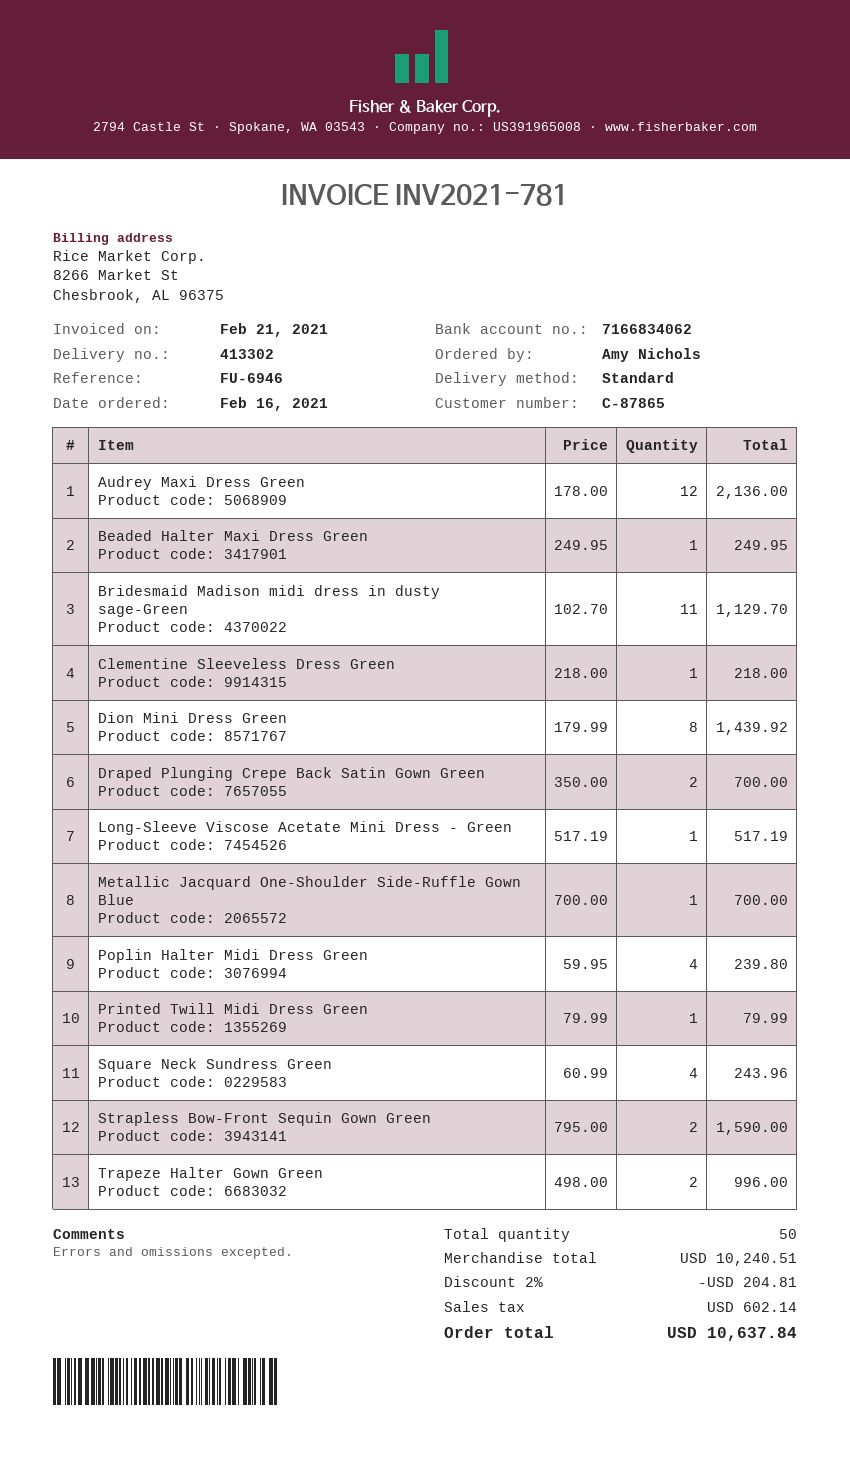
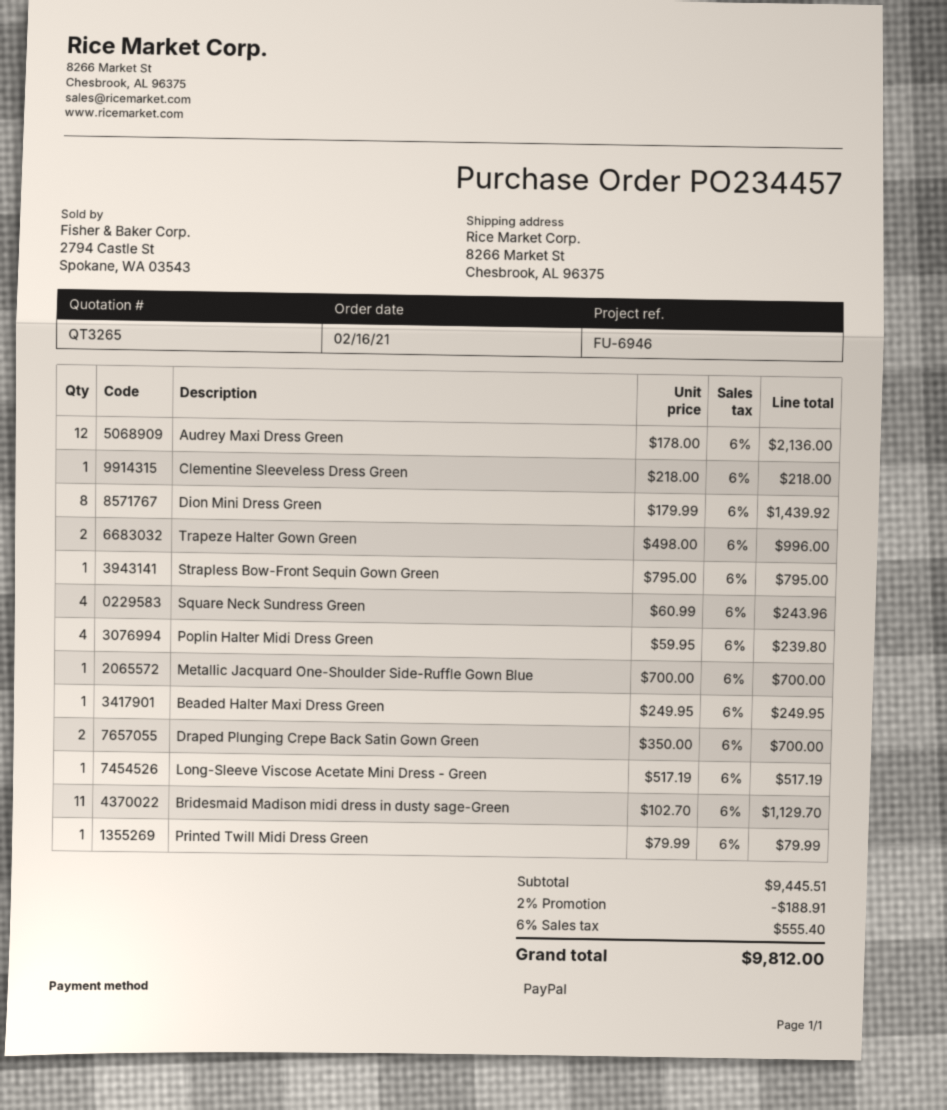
Strapless Bow-Front Sequin Gown Green: 2 x 795.00 = 1590.00 -> 1 x 795.00 = 795.00
subtotal: 10240.51 -> 9445.51
discount: 2% = 204.81 -> 2% = 188.91
tax: 602.14 -> 555.40
total: 10637.84 -> 9812.00

